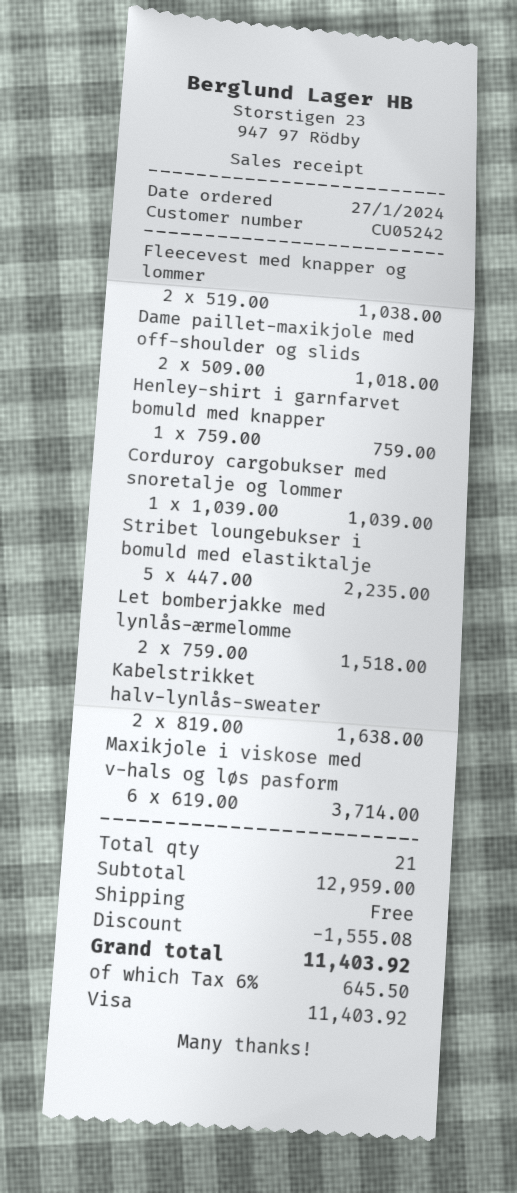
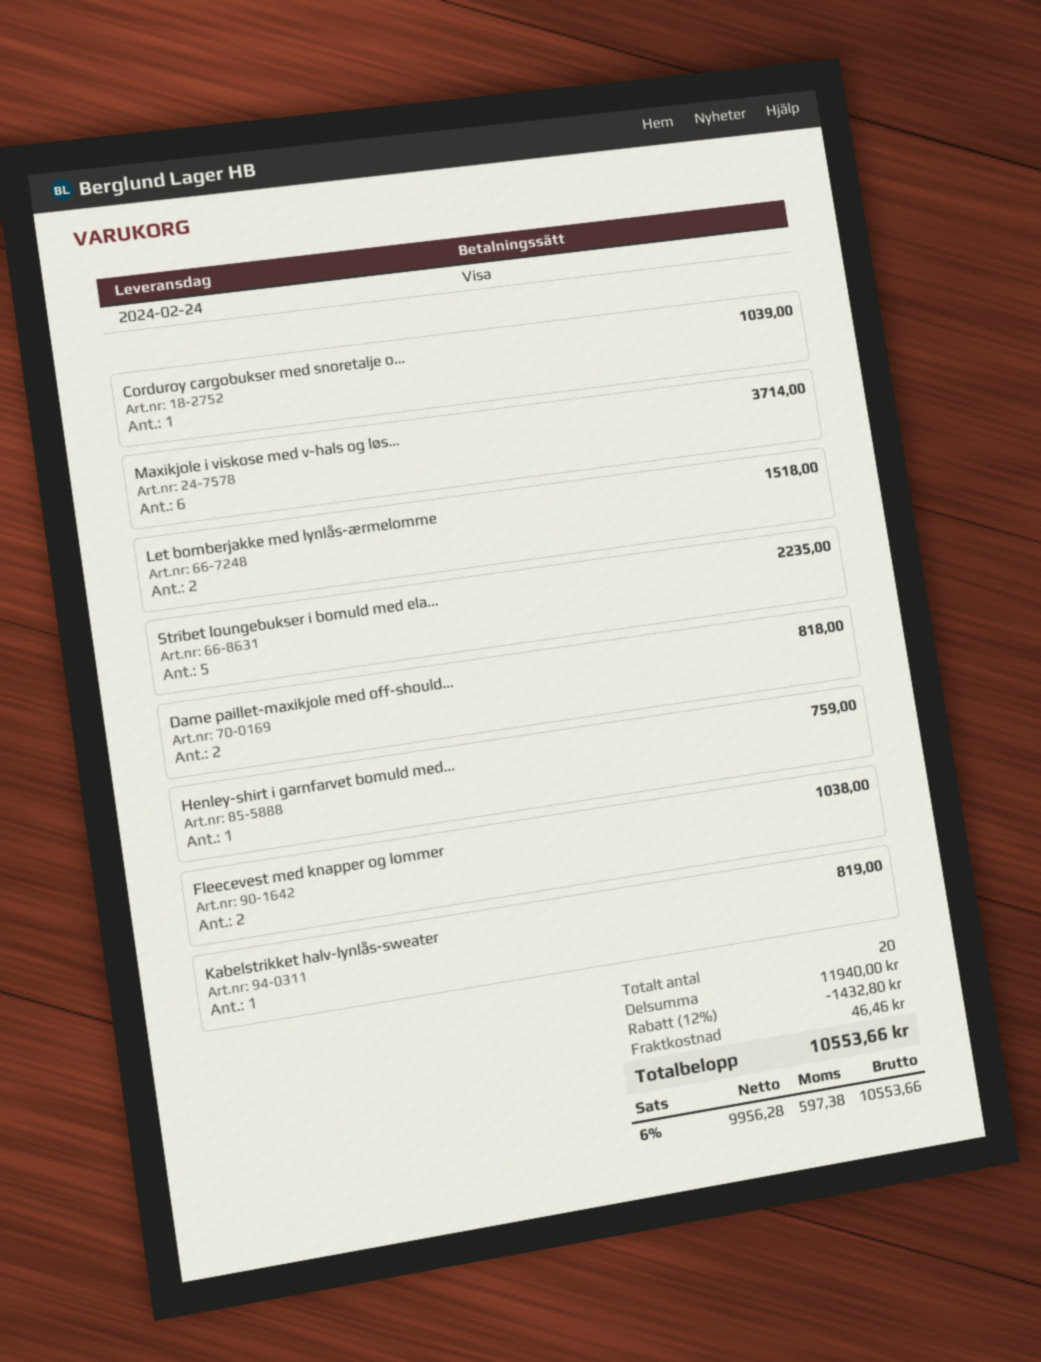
Dame paillet-maxikjole med off-shoulder og slids: 2 for 1018.00 -> 2 for 818.00
Kabelstrikket halv-lynlås-sweater: 2 for 1638.00 -> 1 for 819.00
total quantity: 21 -> 20
subtotal: 12959.00 -> 11940.00
discount: 1555.08 -> 1432.80
shipping: 0.00 -> 46.46
tax: 6% = 645.50 -> 6% = 597.38
total: 11403.92 -> 10553.66

